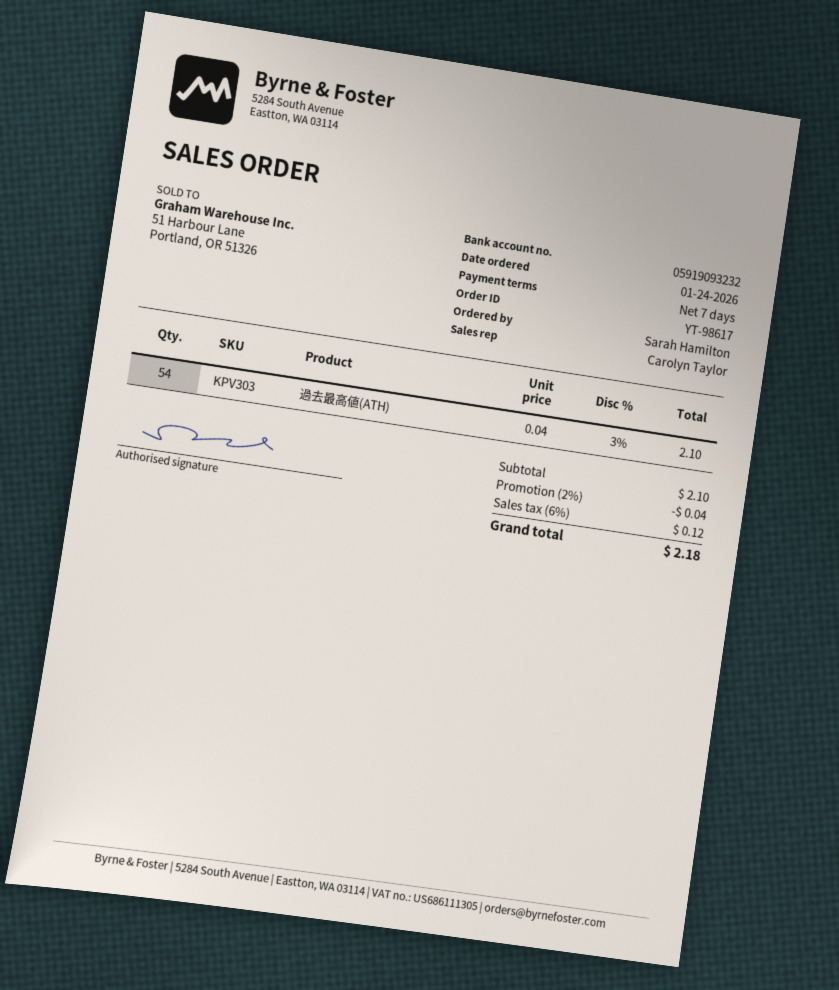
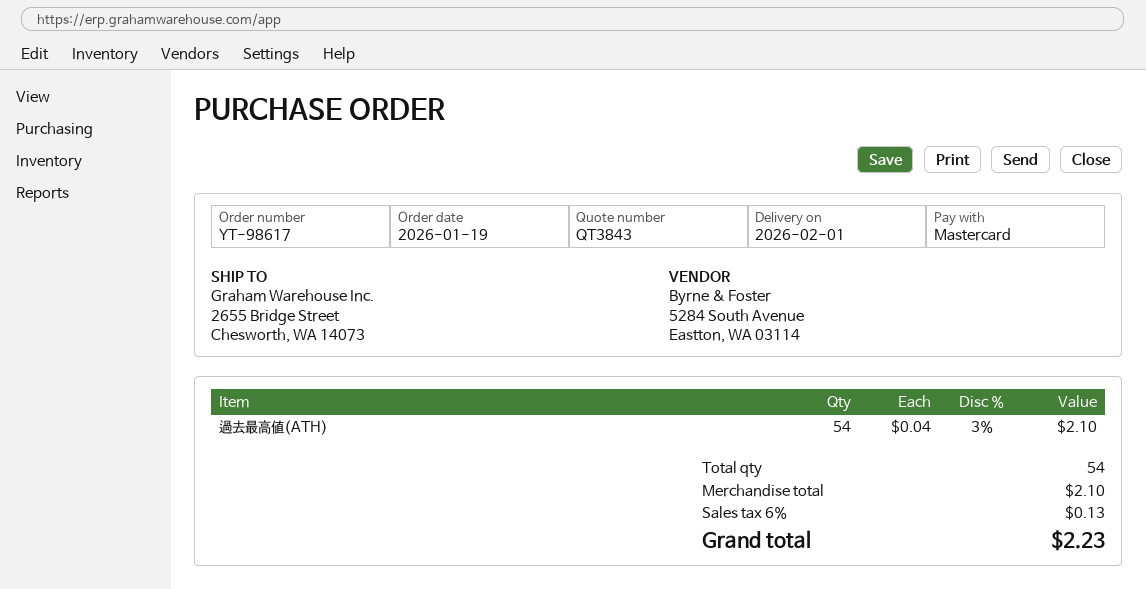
order date: 2026-01-24 -> 2026-01-19
discount: 2% = 0.04 -> none
tax: 6% = 0.12 -> 6% = 0.13
total: 2.18 -> 2.23

